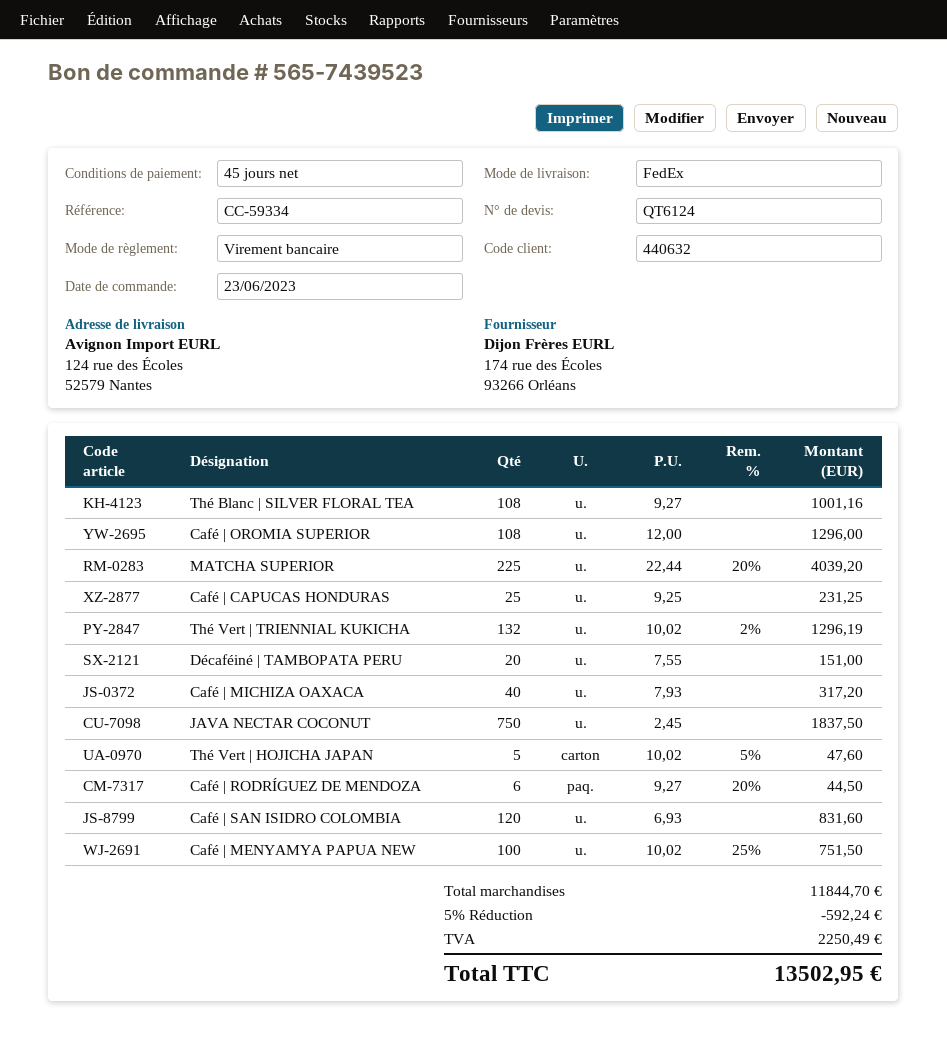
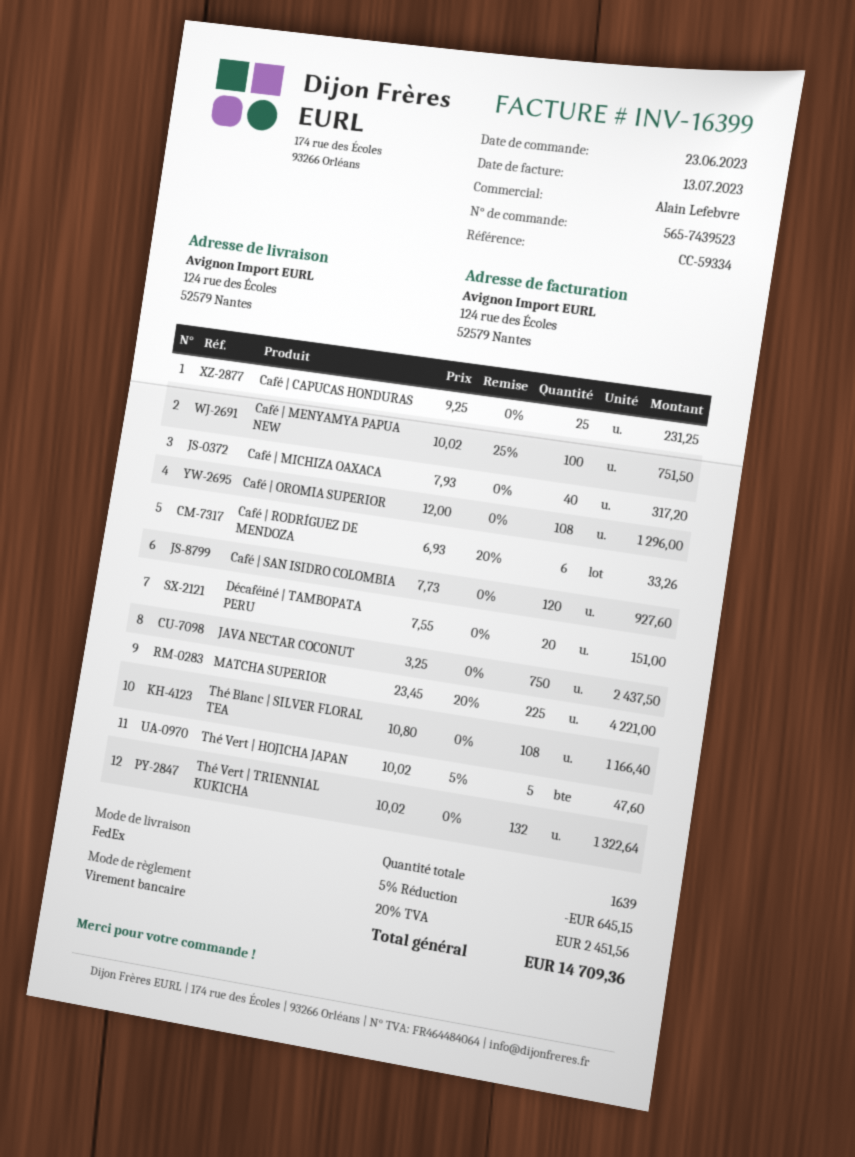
Thé Blanc | SILVER FLORAL TEA: 108 x 9.27 = 1001.16 -> 108 x 10.80 = 1166.40
MATCHA SUPERIOR: 225 x 22.44 - 20% = 4039.20 -> 225 x 23.45 - 20% = 4221.00
Thé Vert | TRIENNIAL KUKICHA: 132 x 10.02 - 2% = 1296.19 -> 132 x 10.02 = 1322.64
JAVA NECTAR COCONUT: 750 x 2.45 = 1837.50 -> 750 x 3.25 = 2437.50
Café | RODRÍGUEZ DE MENDOZA: 6 x 9.27 - 20% = 44.50 -> 6 x 6.93 - 20% = 33.26
Café | SAN ISIDRO COLOMBIA: 120 x 6.93 = 831.60 -> 120 x 7.73 = 927.60
discount: 5% = 592.24 -> 5% = 645.15
tax: 2250.49 -> 2451.56
total: 13502.95 -> 14709.36

